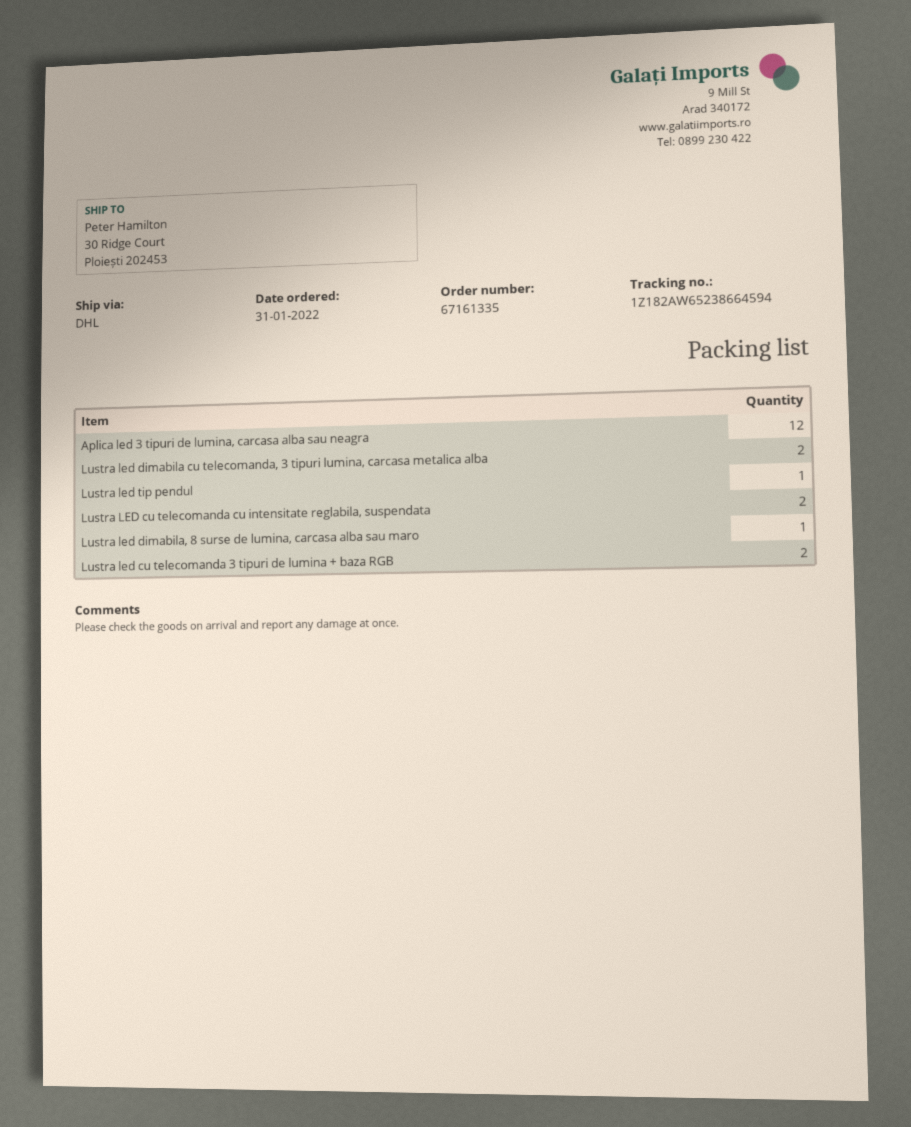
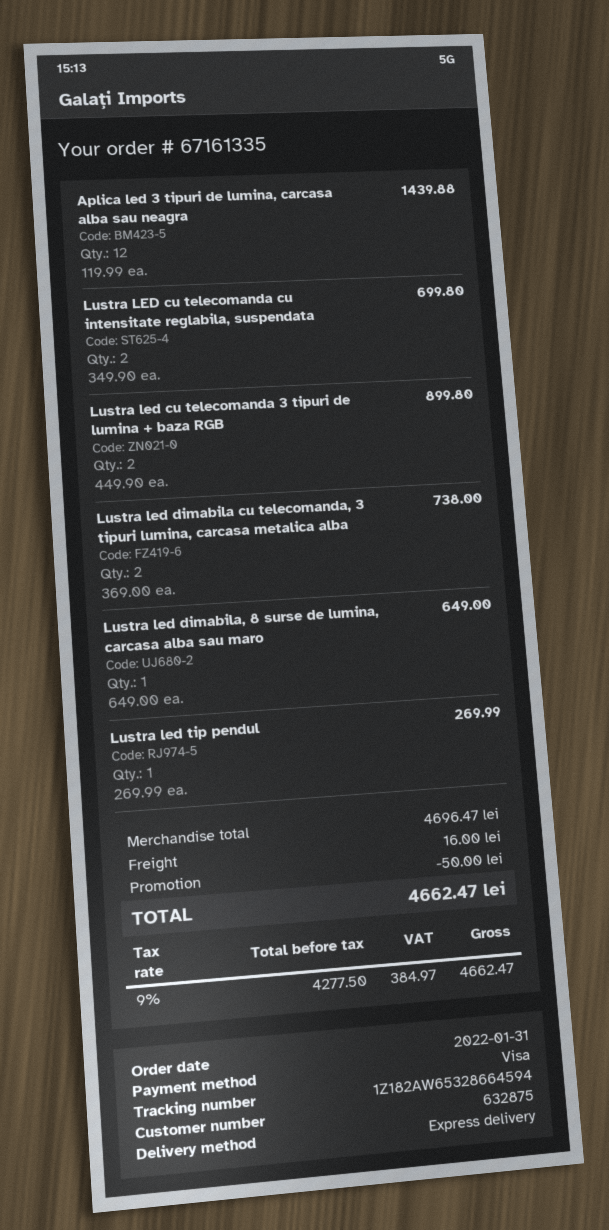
shipping method: DHL -> express
tracking number: 1Z182AW65238664594 -> 1Z182AW65328664594

